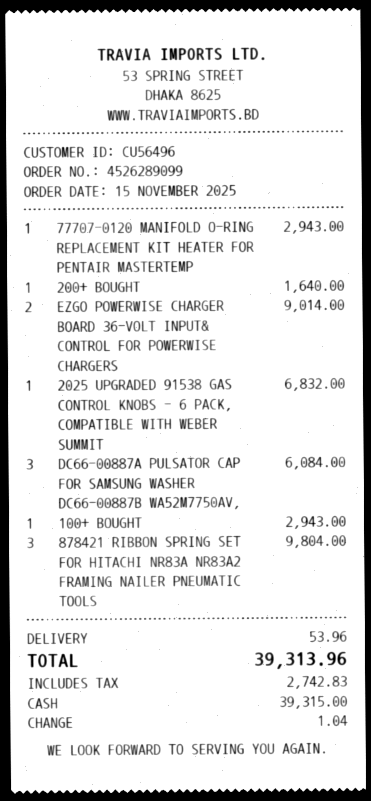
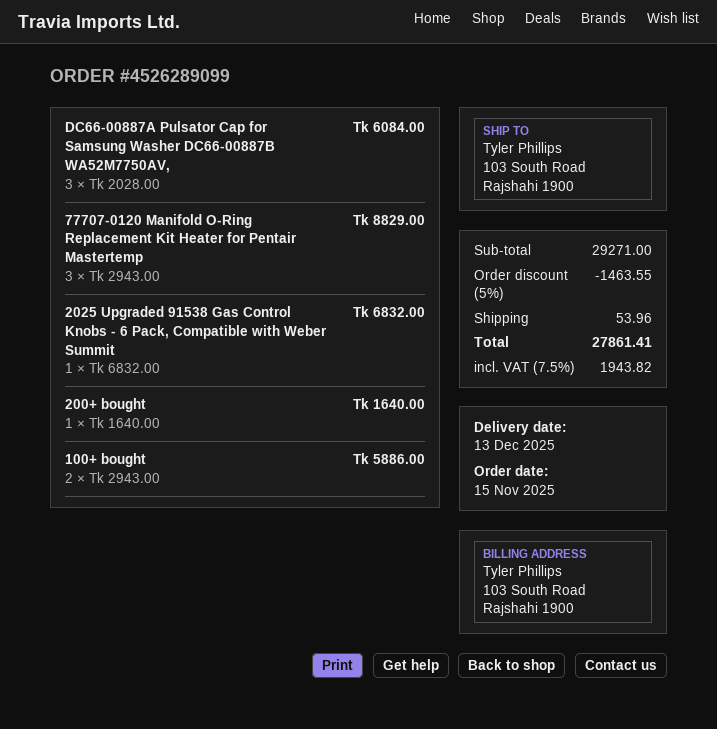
77707-0120 MANIFOLD O-RING REPLACEMENT KIT HEATER FOR PENTAIR MASTERTEMP: 1 for 2943.00 -> 3 for 8829.00
EZGO POWERWISE CHARGER BOARD 36-VOLT INPUT& CONTROL FOR POWERWISE CHARGERS: 2 for 9014.00 -> none
100+ BOUGHT: 1 for 2943.00 -> 2 for 5886.00
878421 RIBBON SPRING SET FOR HITACHI NR83A NR83A2 FRAMING NAILER PNEUMATIC TOOLS: 3 for 9804.00 -> none
discount: none -> 5% = 1463.55
tax: 2742.83 -> 1943.82
total: 39313.96 -> 27861.41

